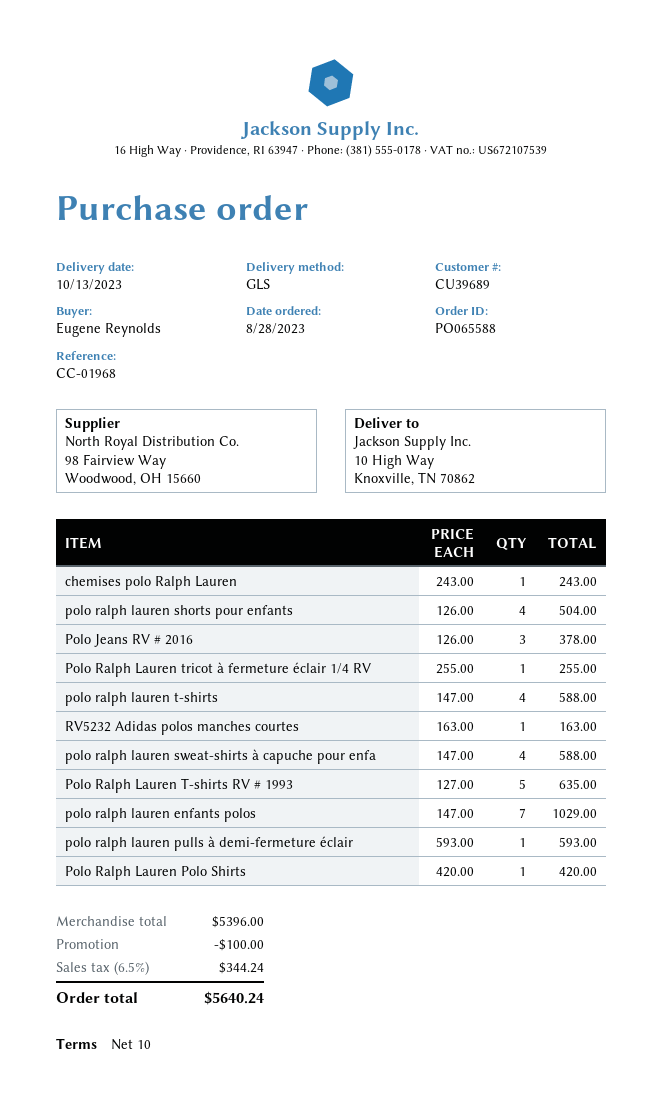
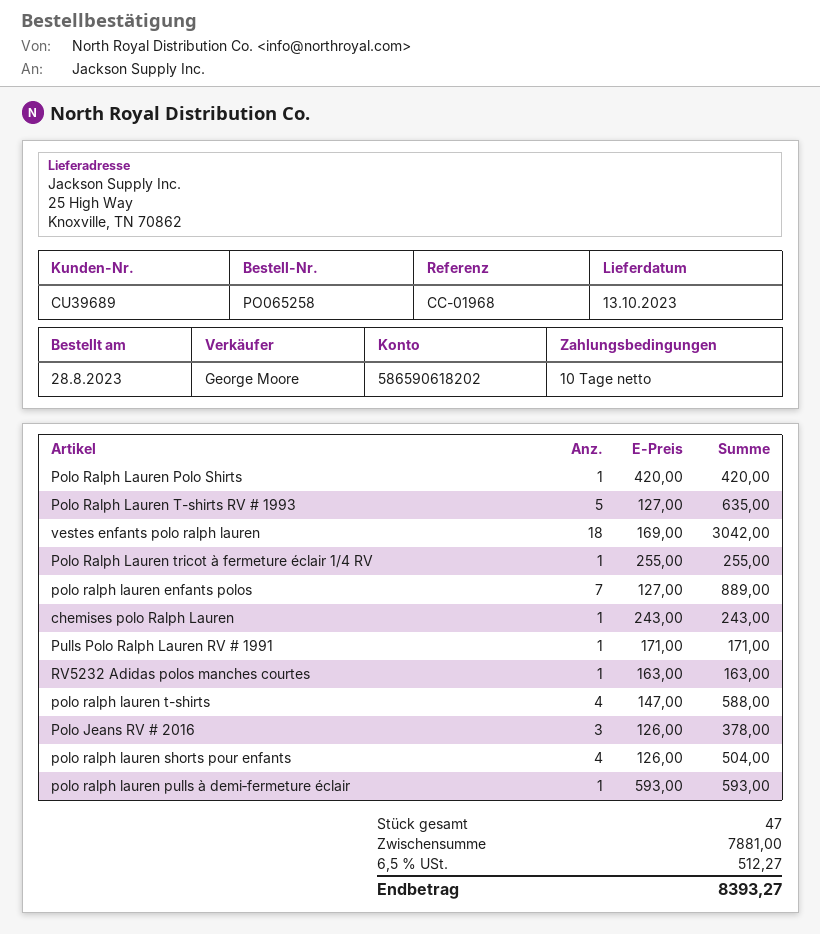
order number: PO065588 -> PO065258
ship to: 10 High Way, Knoxville, TN 70862 -> 25 High Way, Knoxville, TN 70862
polo ralph lauren sweat-shirts à capuche pour enfa: 4 x 147.00 = 588.00 -> none
polo ralph lauren enfants polos: 7 x 147.00 = 1029.00 -> 7 x 127.00 = 889.00
vestes enfants polo ralph lauren: none -> 18 x 169.00 = 3042.00
Pulls Polo Ralph Lauren RV # 1991: none -> 1 x 171.00 = 171.00
subtotal: 5396.00 -> 7881.00
discount: 100.00 -> none
tax: 6.5% = 344.24 -> 6.5% = 512.27
total: 5640.24 -> 8393.27

